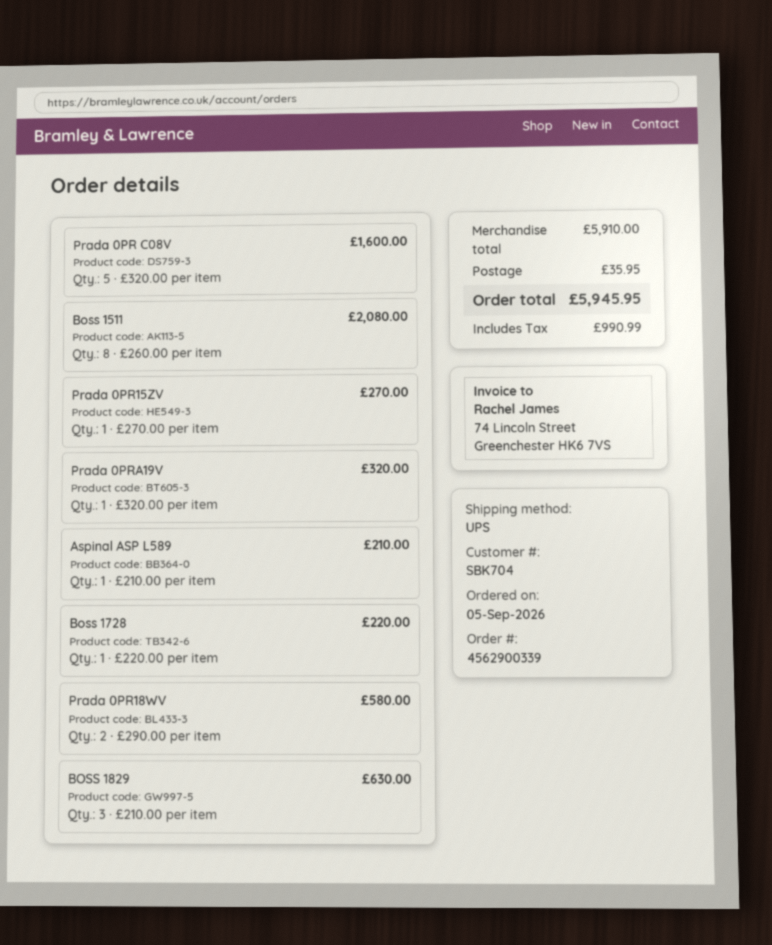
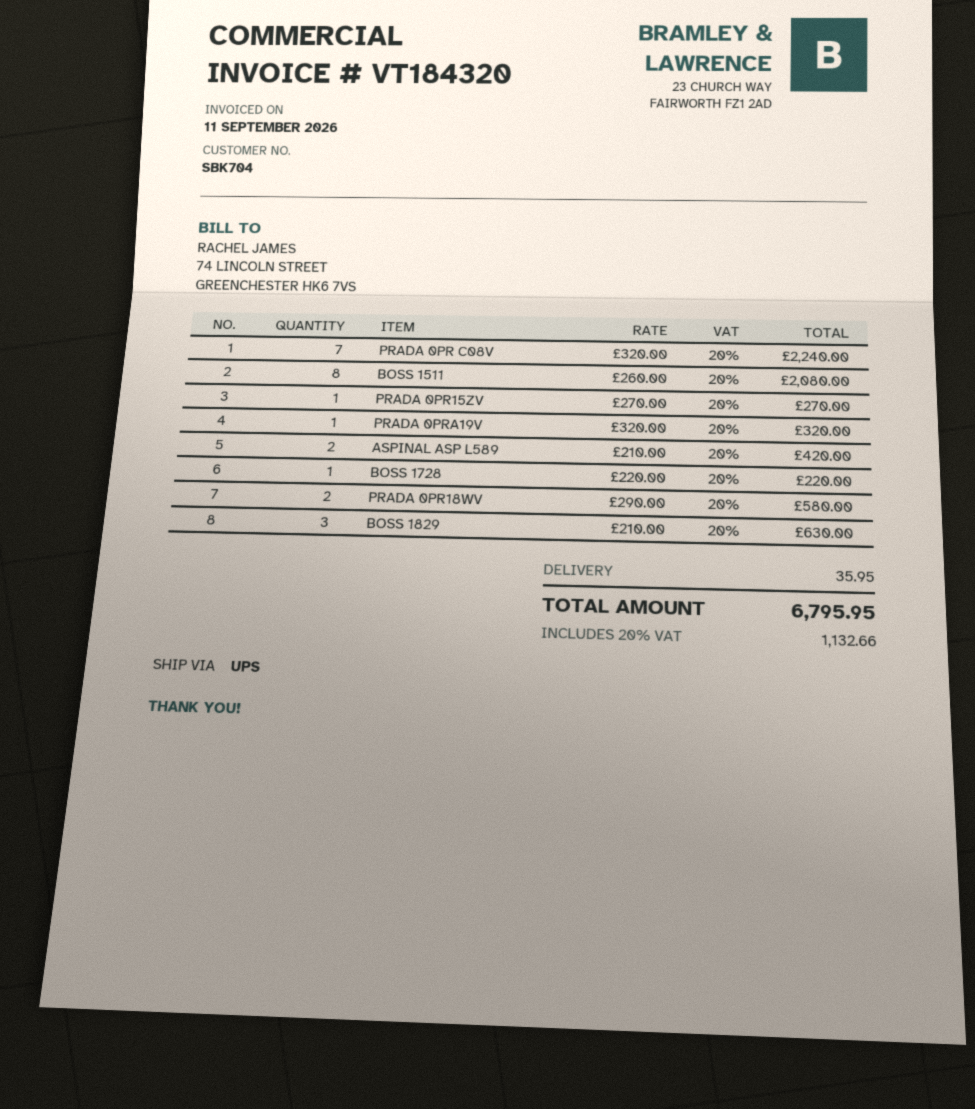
Prada 0PR C08V: 5 x 320.00 = 1600.00 -> 7 x 320.00 = 2240.00
Aspinal ASP L589: 1 x 210.00 = 210.00 -> 2 x 210.00 = 420.00
tax: 990.99 -> 1132.66
total: 5945.95 -> 6795.95

